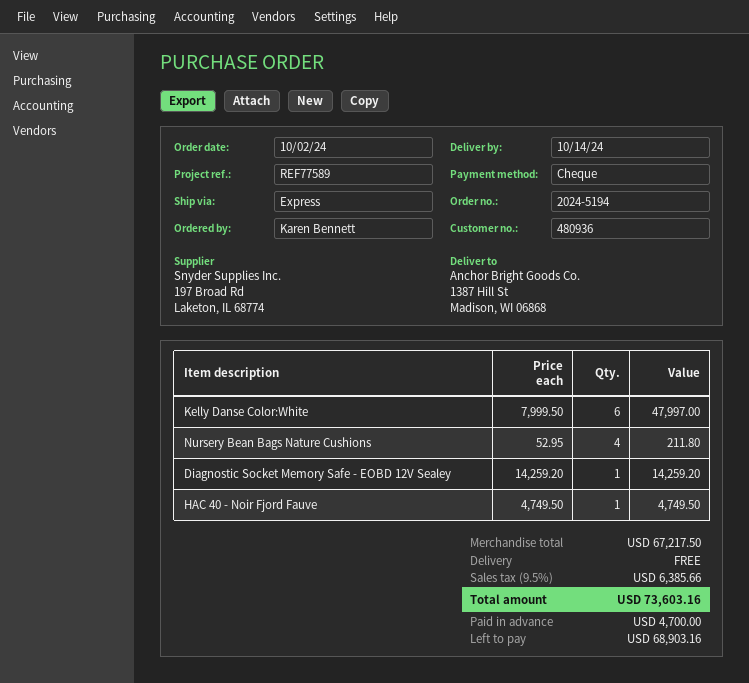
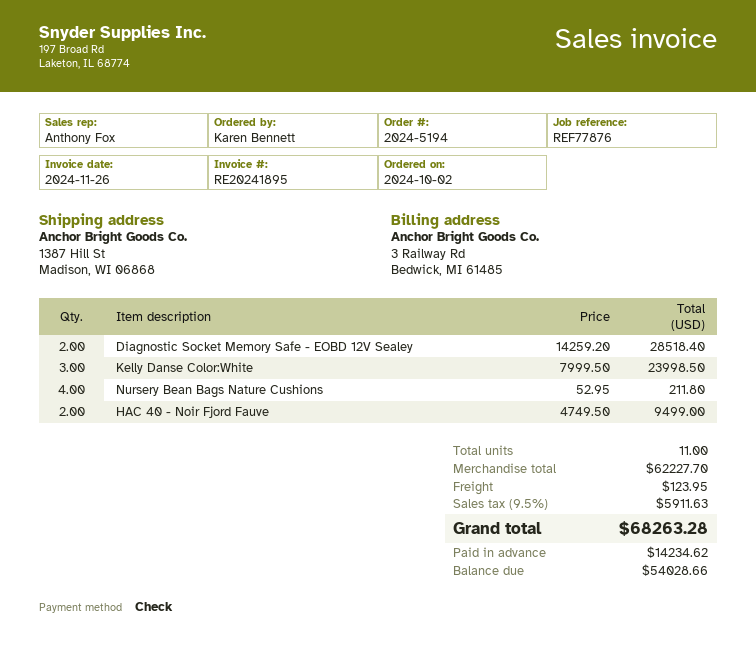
reference: REF77589 -> REF77876
Kelly Danse Color:White: 6 x 7999.50 = 47997.00 -> 3 x 7999.50 = 23998.50
Diagnostic Socket Memory Safe - EOBD 12V Sealey: 1 x 14259.20 = 14259.20 -> 2 x 14259.20 = 28518.40
HAC 40 - Noir Fjord Fauve: 1 x 4749.50 = 4749.50 -> 2 x 4749.50 = 9499.00
subtotal: 67217.50 -> 62227.70
shipping: 0.00 -> 123.95
tax: 9.5% = 6385.66 -> 9.5% = 5911.63
total: 73603.16 -> 68263.28
deposit: 4700.00 -> 14234.62
balance: 68903.16 -> 54028.66

